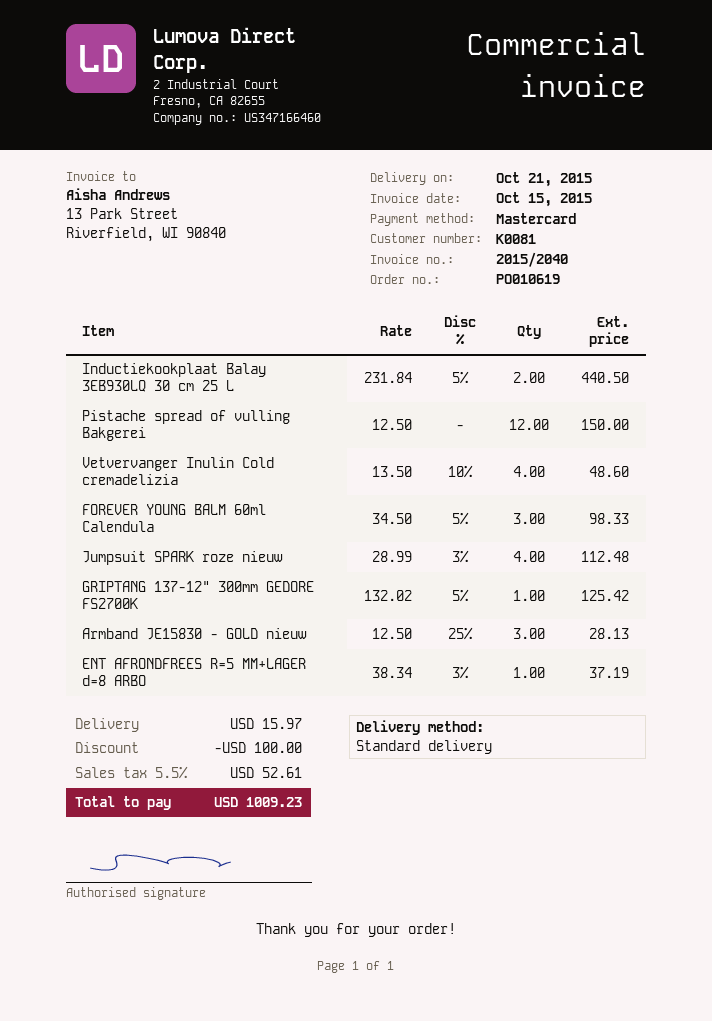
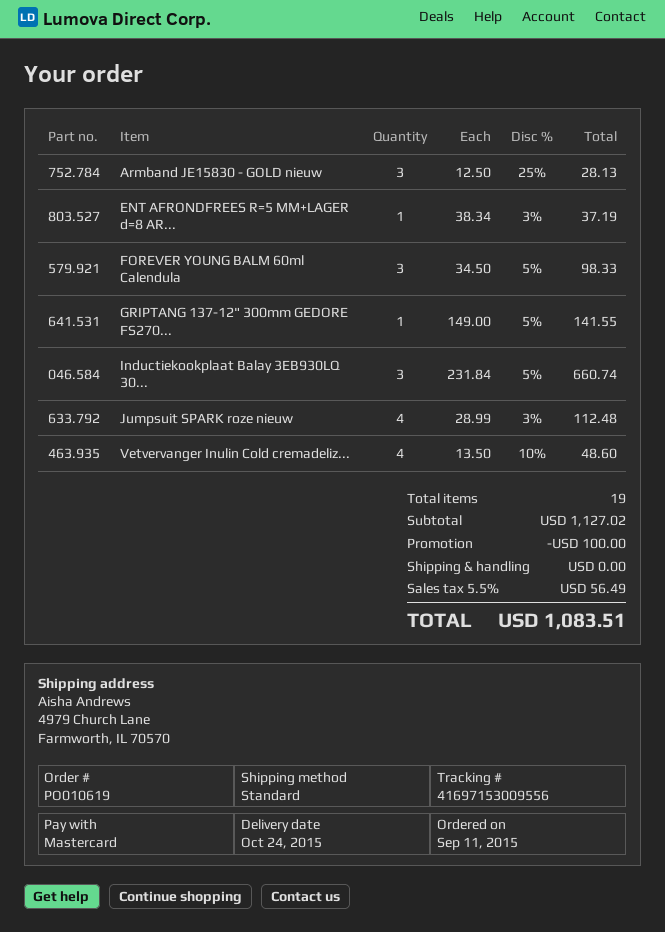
delivery date: 2015-10-21 -> 2015-10-24
Inductiekookplaat Balay 3EB930LQ 30 cm 25 L: 2 x 231.84 - 5% = 440.50 -> 3 x 231.84 - 5% = 660.74
Pistache spread of vulling Bakgerei: 12 x 12.50 = 150.00 -> none
GRIPTANG 137-12" 300mm GEDORE FS2700K: 1 x 132.02 - 5% = 125.42 -> 1 x 149.00 - 5% = 141.55
shipping: 15.97 -> 0.00
tax: 5.5% = 52.61 -> 5.5% = 56.49
total: 1009.23 -> 1083.51

